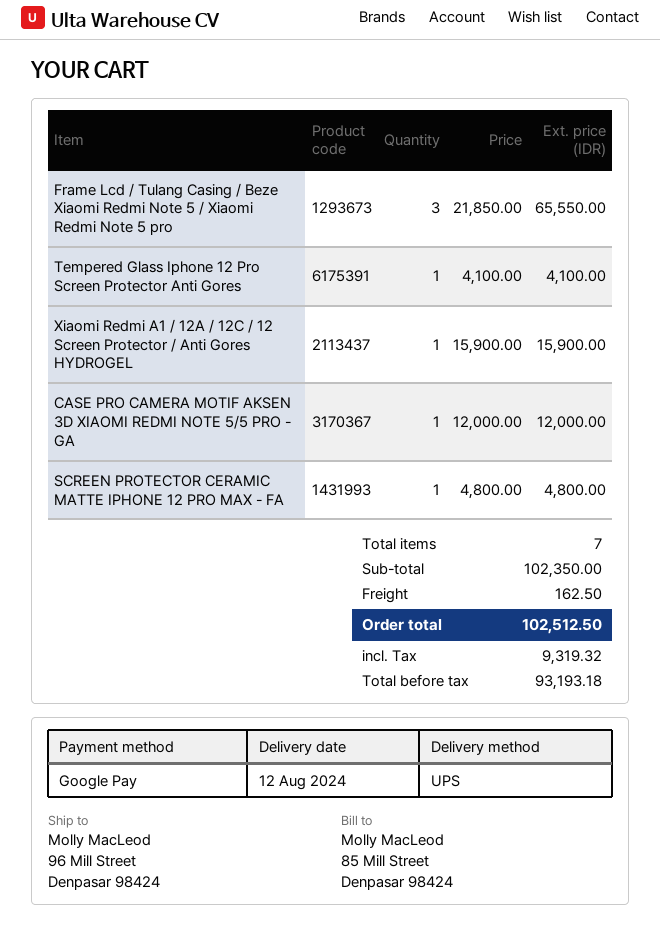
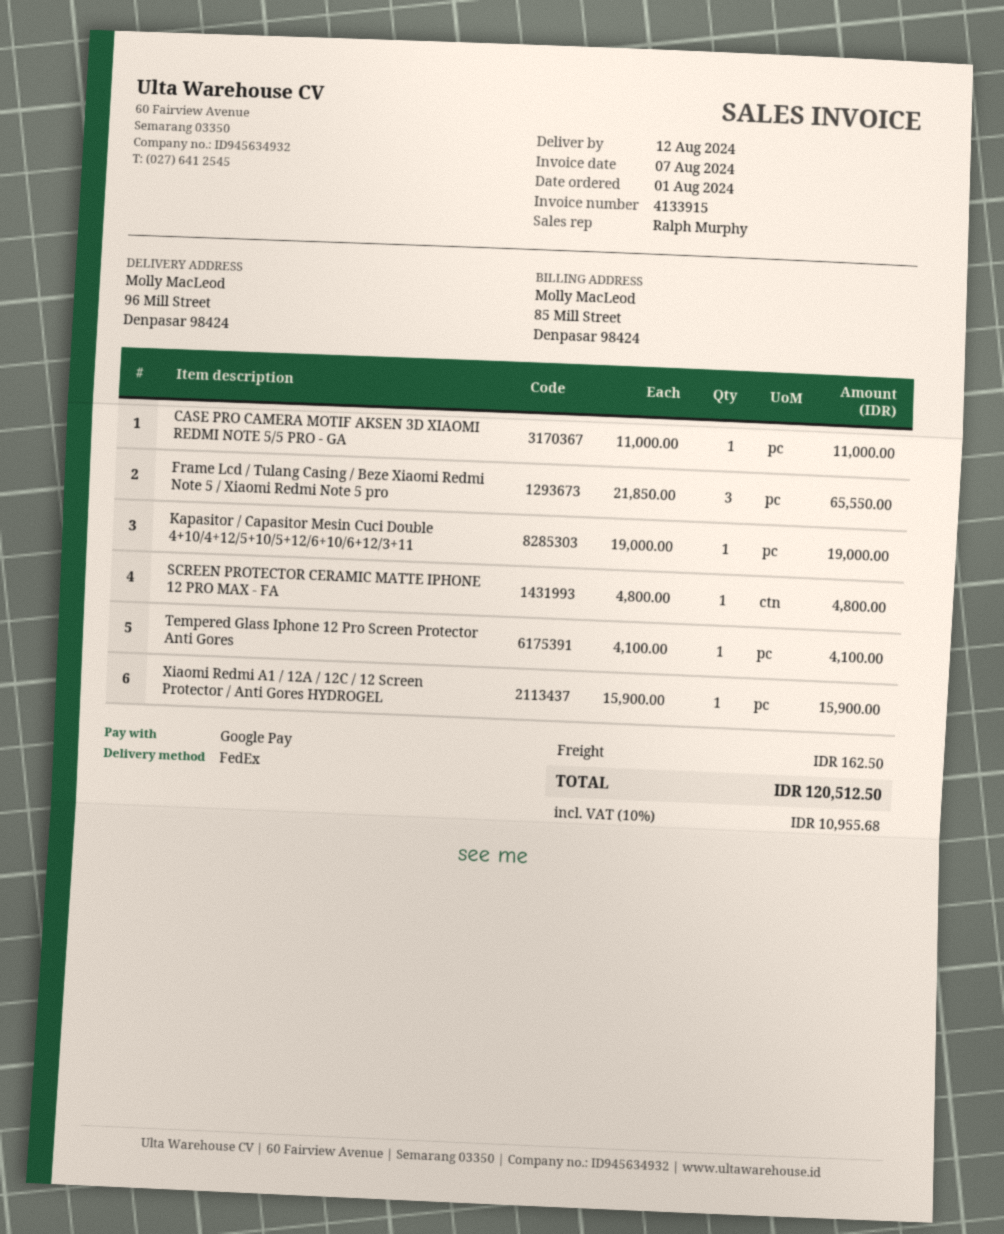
shipping method: UPS -> FedEx
CASE PRO CAMERA MOTIF AKSEN 3D XIAOMI REDMI NOTE 5/5 PRO - GA: 1 x 12000.00 = 12000.00 -> 1 x 11000.00 = 11000.00
Kapasitor / Capasitor Mesin Cuci Double 4+10/4+12/5+10/5+12/6+10/6+12/3+11: none -> 1 x 19000.00 = 19000.00
tax: 9319.32 -> 10955.68
total: 102512.50 -> 120512.50

